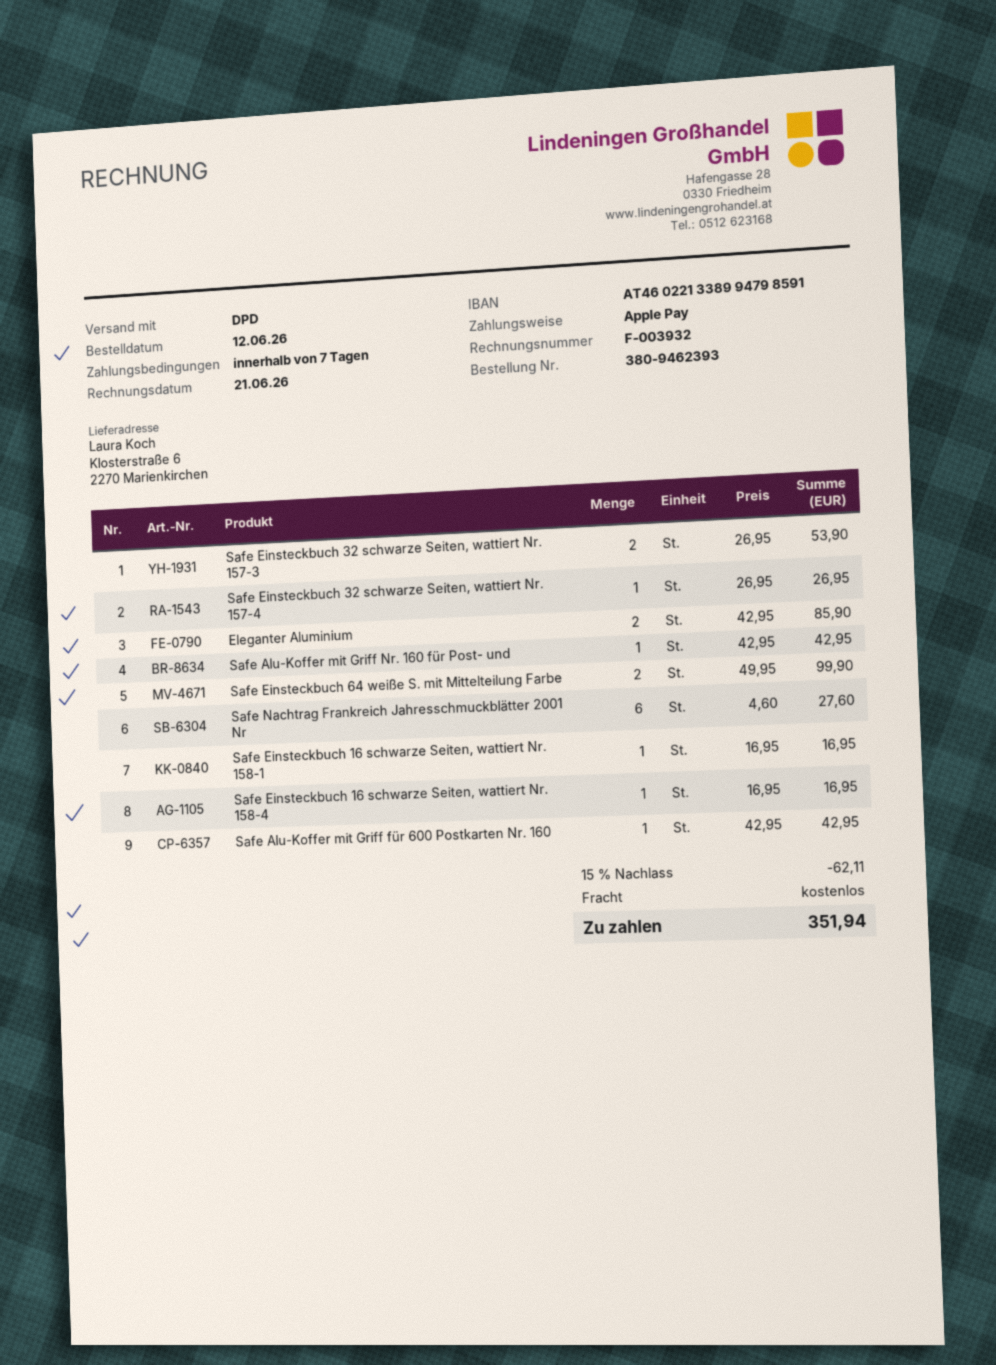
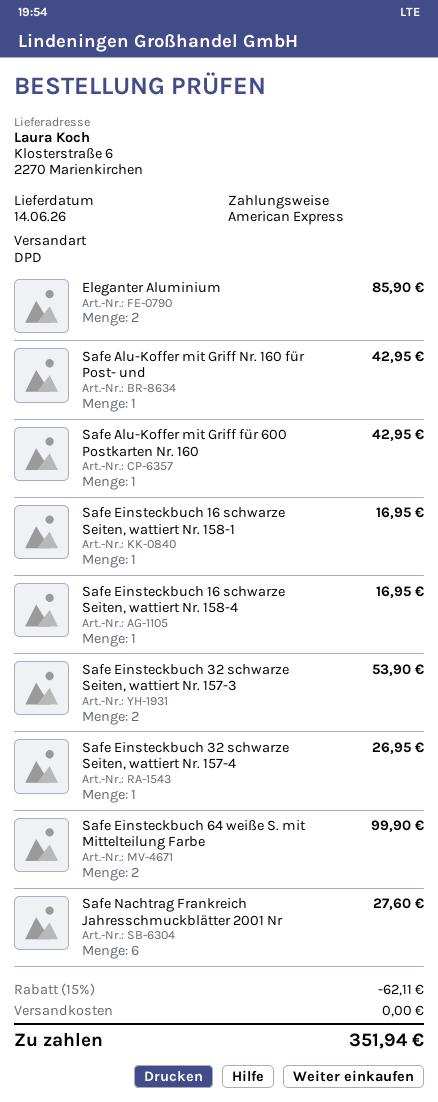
payment method: Apple Pay -> American Express

